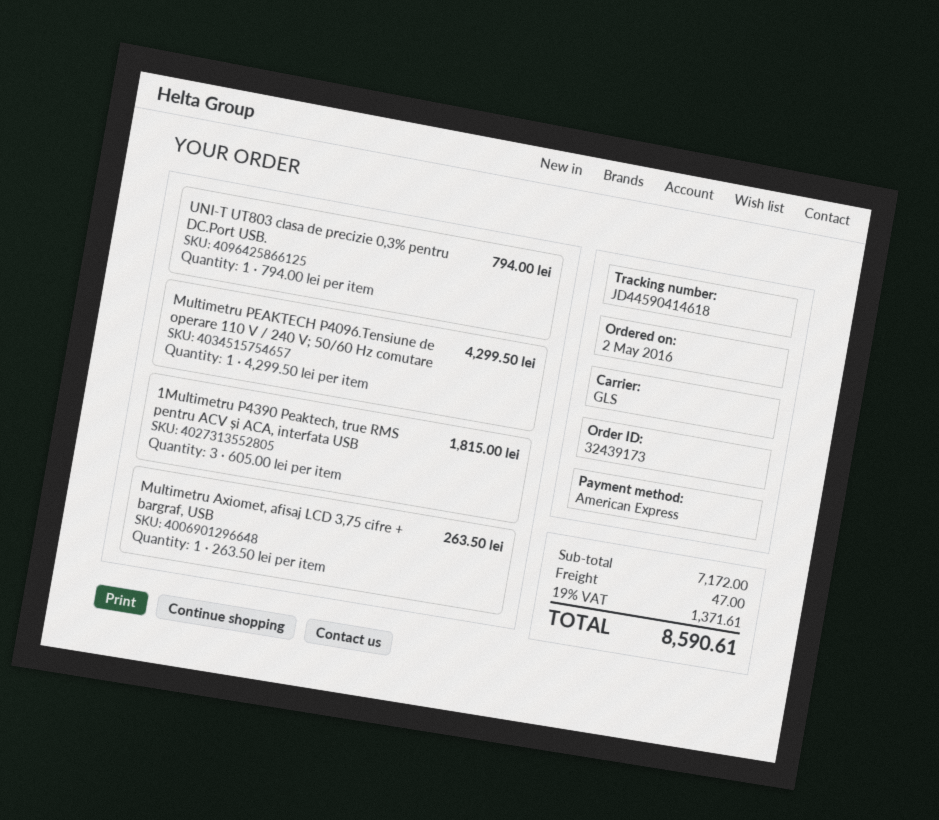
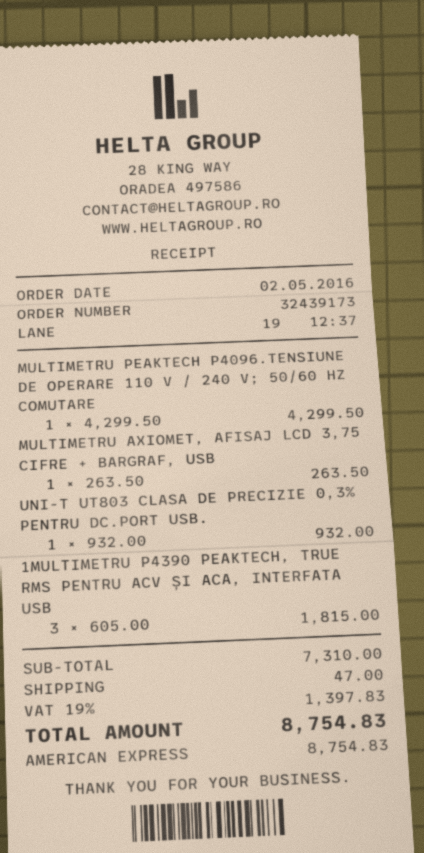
UNI-T UT803 clasa de precizie 0,3% pentru DC.Port USB.: 1 x 794.00 = 794.00 -> 1 x 932.00 = 932.00
subtotal: 7172.00 -> 7310.00
tax: 19% = 1371.61 -> 19% = 1397.83
total: 8590.61 -> 8754.83

